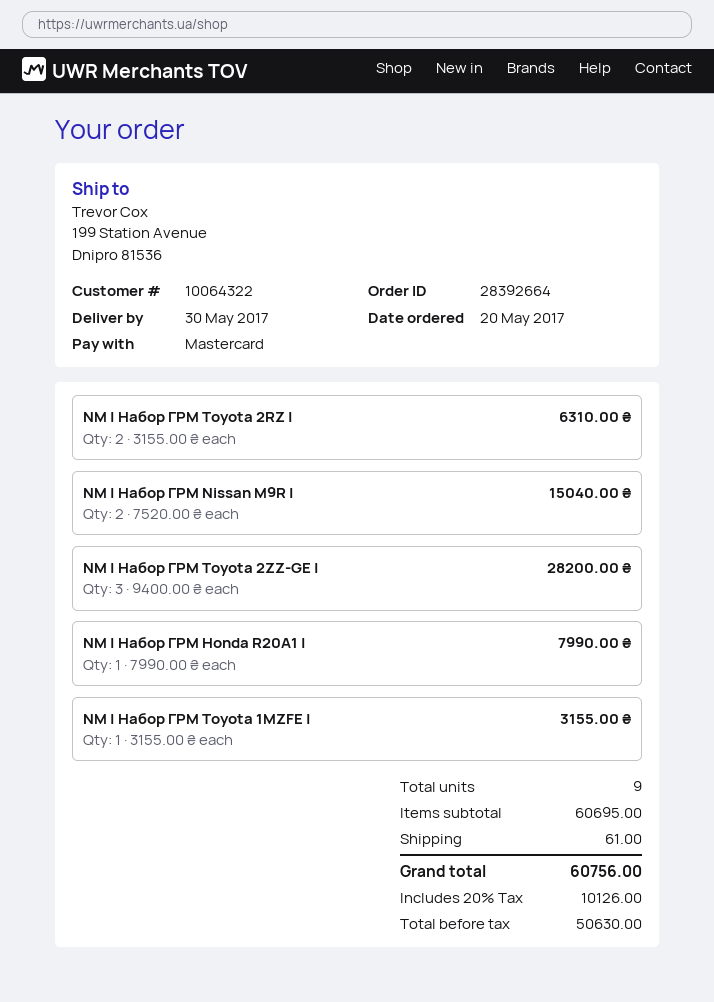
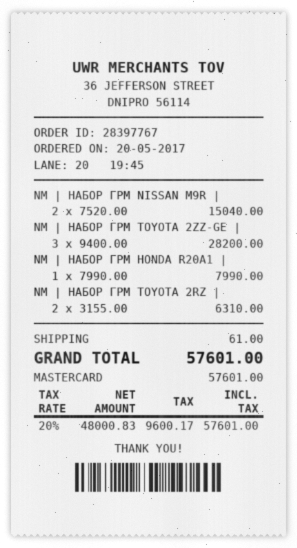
order number: 28392664 -> 28397767
NM | Набор ГРМ Toyota 1MZFE |: 1 x 3155.00 = 3155.00 -> none
net: 50630.00 -> 48000.83
tax: 20% = 10126.00 -> 20% = 9600.17
total: 60756.00 -> 57601.00

